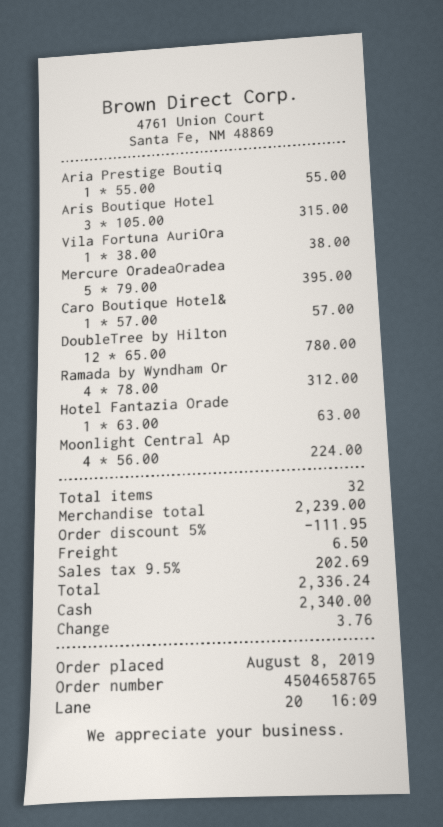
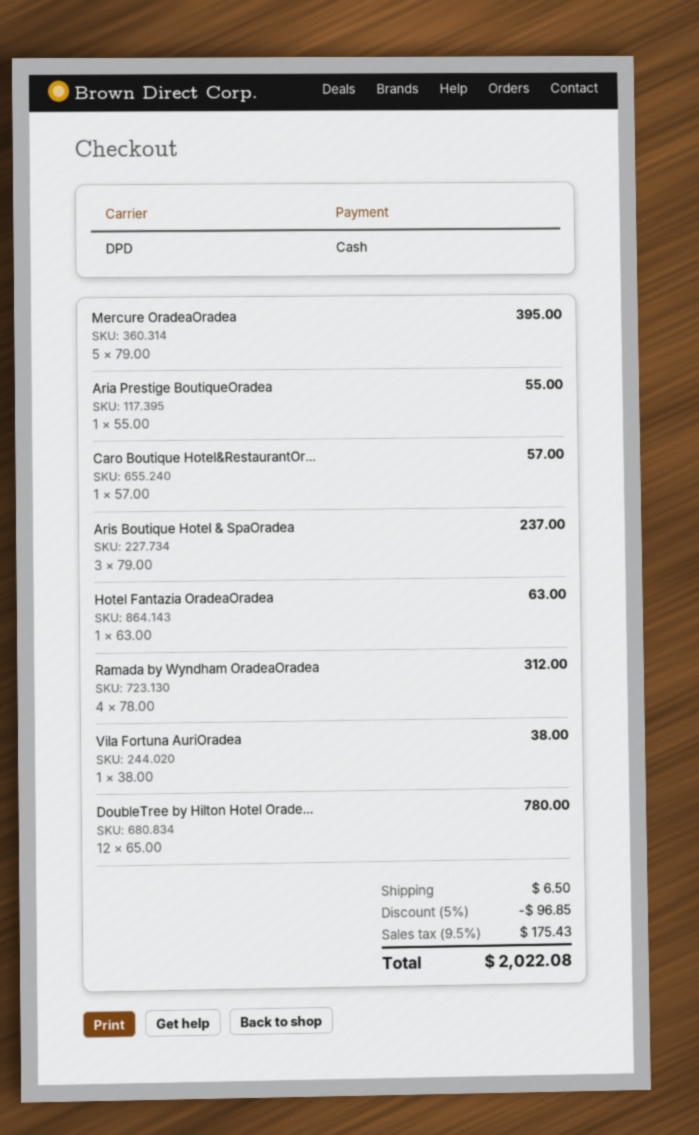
Aris Boutique Hotel: 3 x 105.00 = 315.00 -> 3 x 79.00 = 237.00
Moonlight Central Ap: 4 x 56.00 = 224.00 -> none
discount: 5% = 111.95 -> 5% = 96.85
tax: 9.5% = 202.69 -> 9.5% = 175.43
total: 2336.24 -> 2022.08

